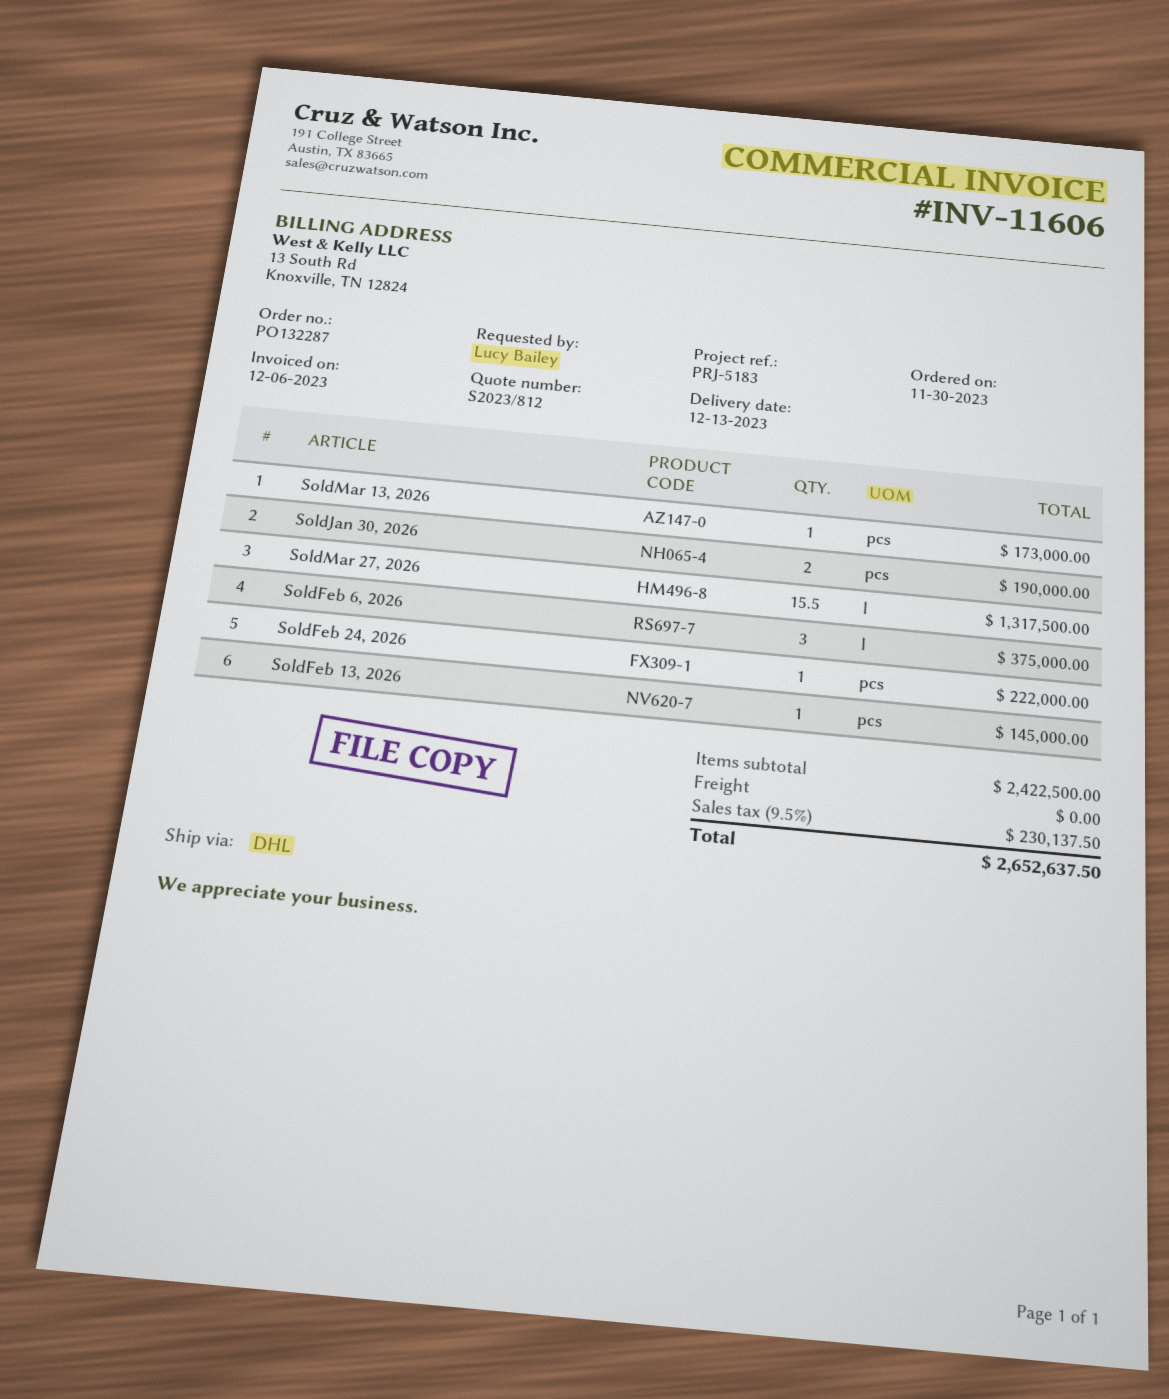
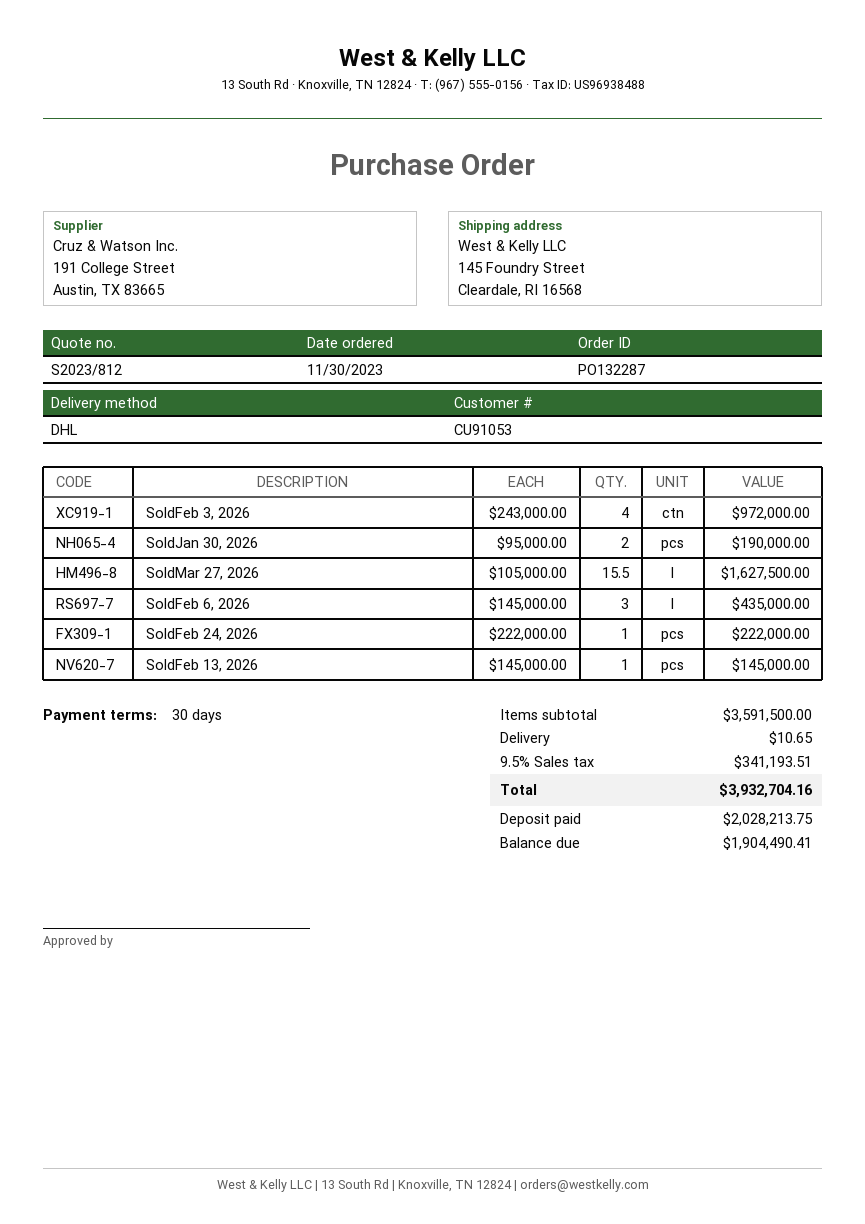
SoldMar 13, 2026: 1 for 173000.00 -> none
SoldMar 27, 2026: 15.5 for 1317500.00 -> 15.5 for 1627500.00
SoldFeb 6, 2026: 3 for 375000.00 -> 3 for 435000.00
SoldFeb 3, 2026: none -> 4 for 972000.00
subtotal: 2422500.00 -> 3591500.00
shipping: 0.00 -> 10.65
tax: 9.5% = 230137.50 -> 9.5% = 341193.51
total: 2652637.50 -> 3932704.16

